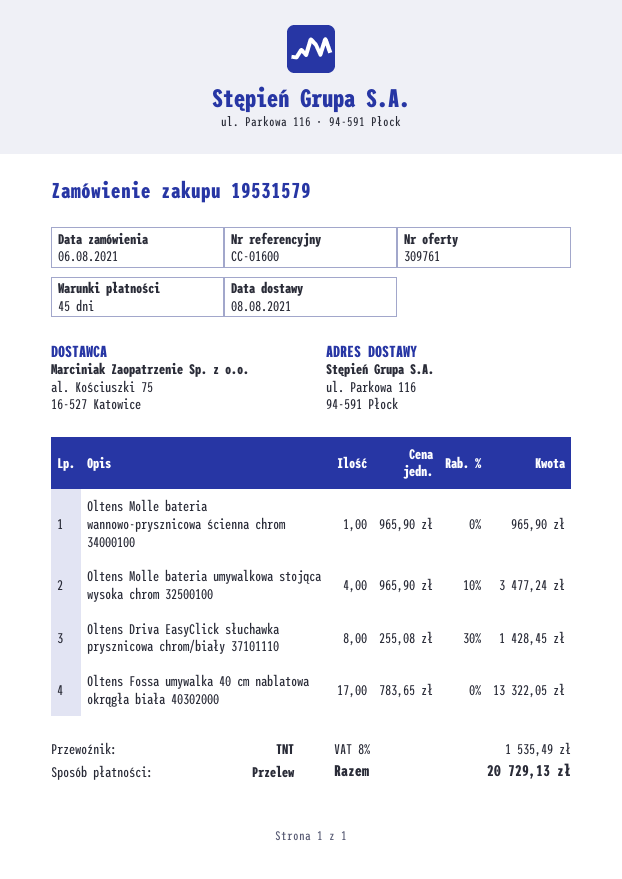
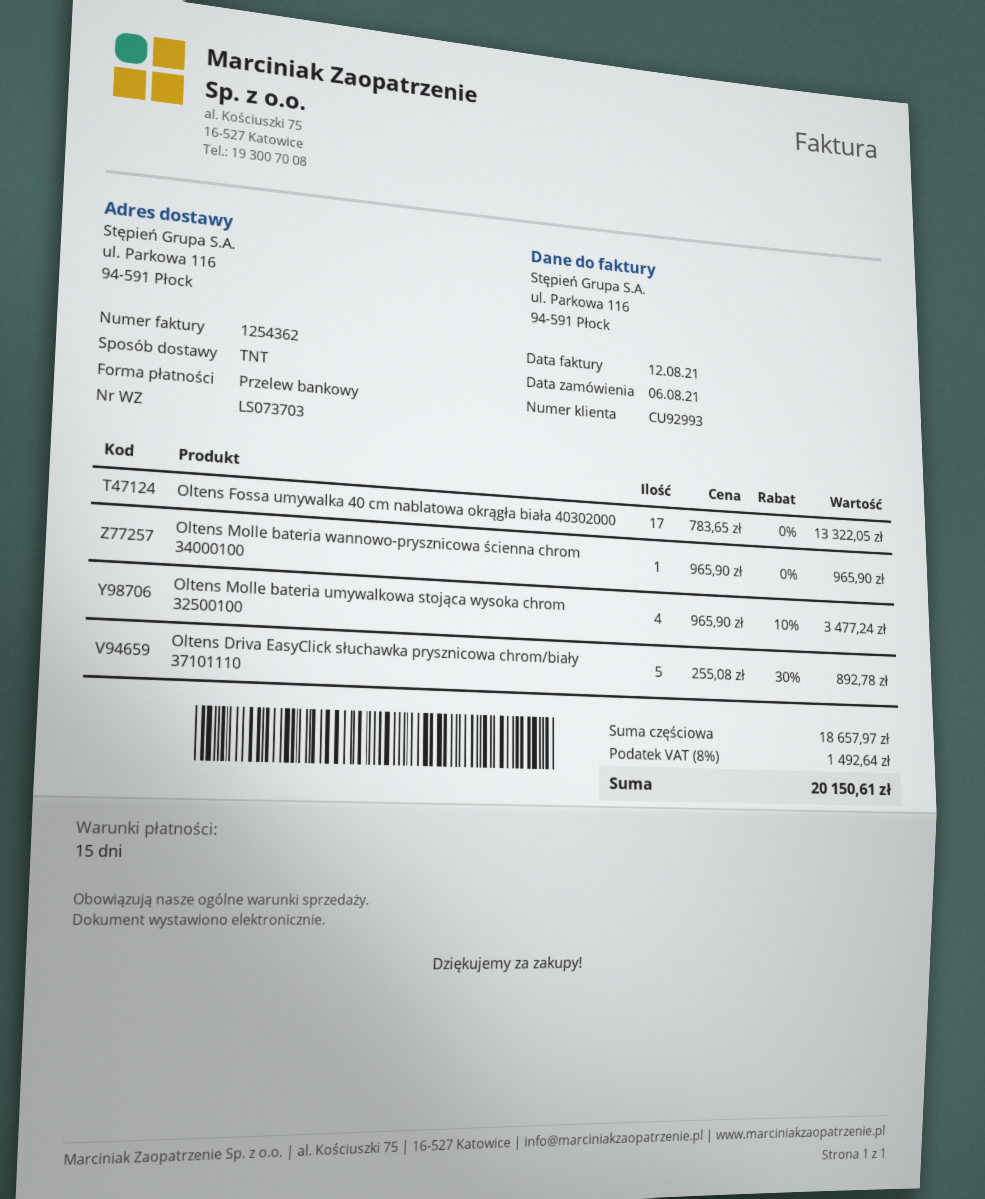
payment terms: 45 days -> 15 days
Oltens Driva EasyClick słuchawka prysznicowa chrom/biały 37101110: 8 x 255.08 - 30% = 1428.45 -> 5 x 255.08 - 30% = 892.78
tax: 8% = 1535.49 -> 8% = 1492.64
total: 20729.13 -> 20150.61

